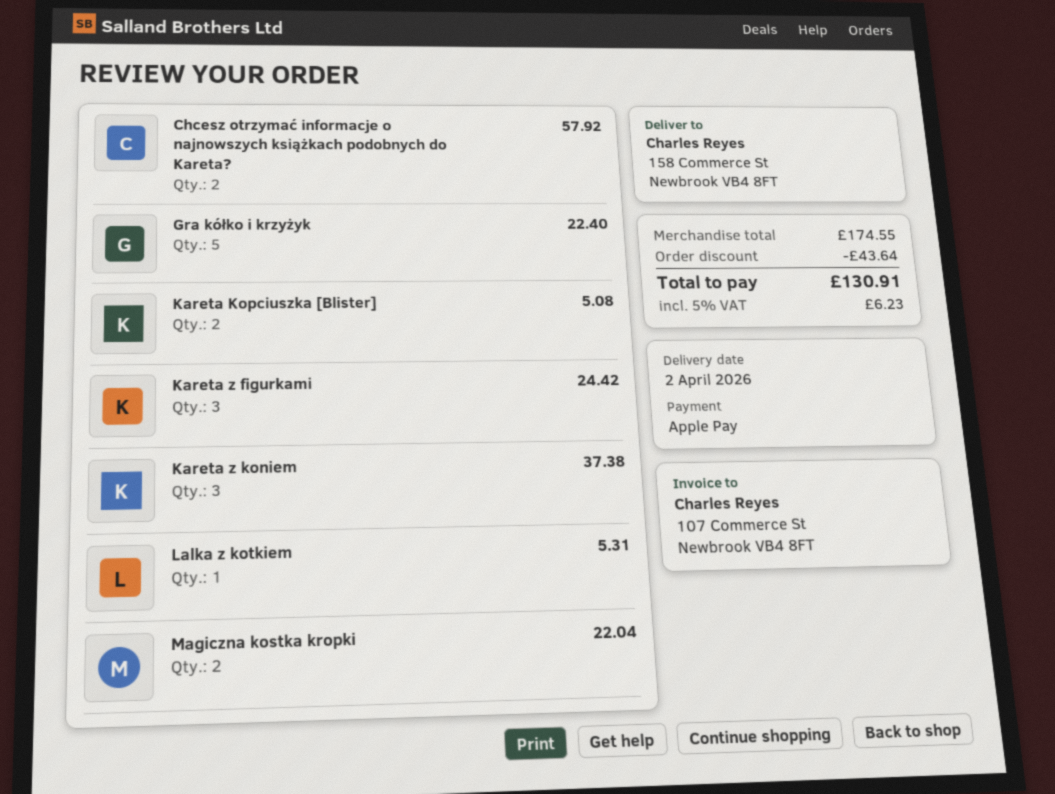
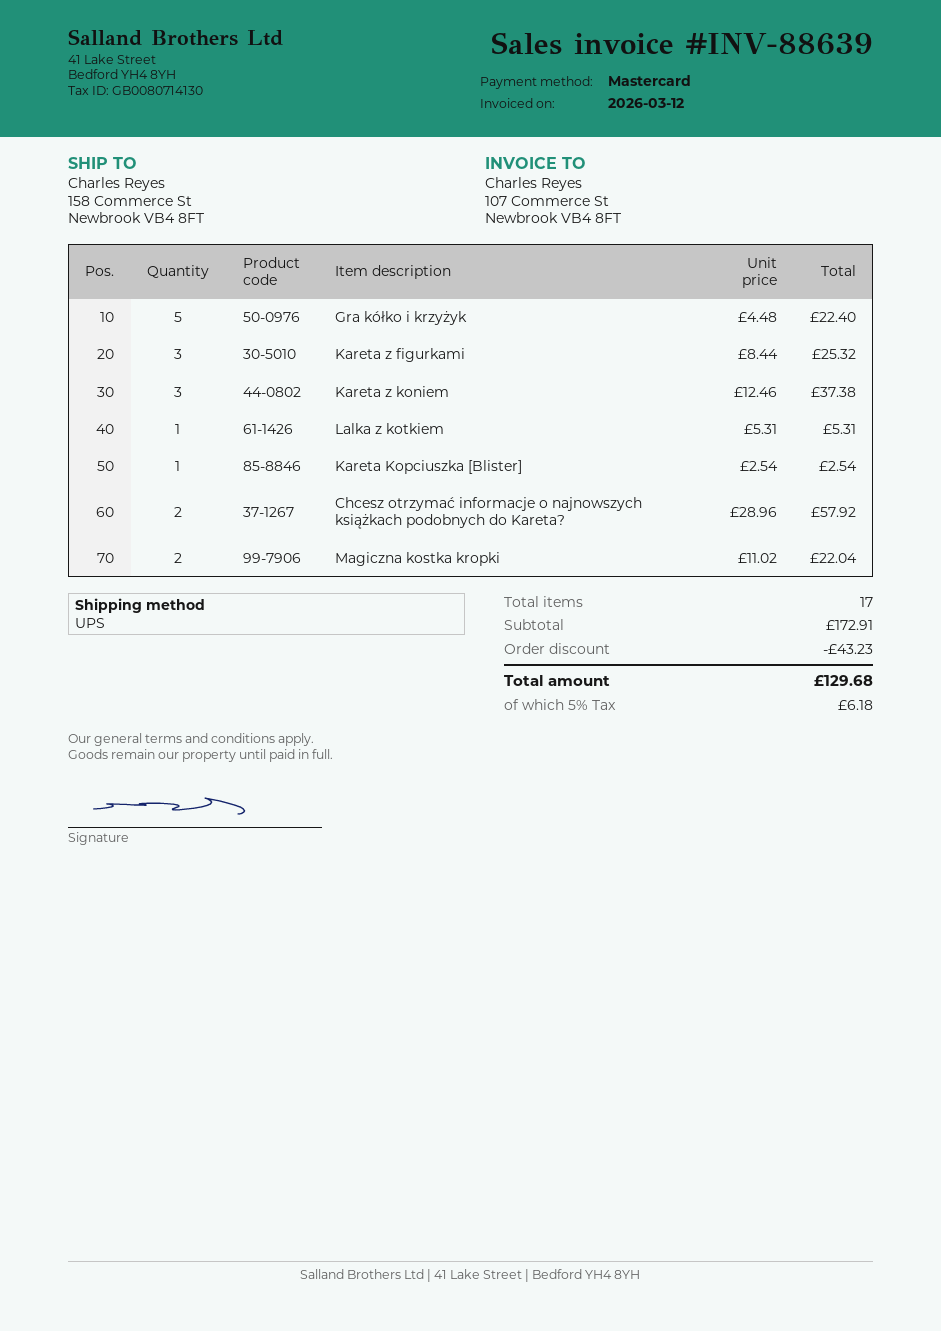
payment method: Apple Pay -> Mastercard
Kareta Kopciuszka [Blister]: 2 for 5.08 -> 1 for 2.54
Kareta z figurkami: 3 for 24.42 -> 3 for 25.32
subtotal: 174.55 -> 172.91
discount: 43.64 -> 43.23
tax: 5% = 6.23 -> 5% = 6.18
total: 130.91 -> 129.68

